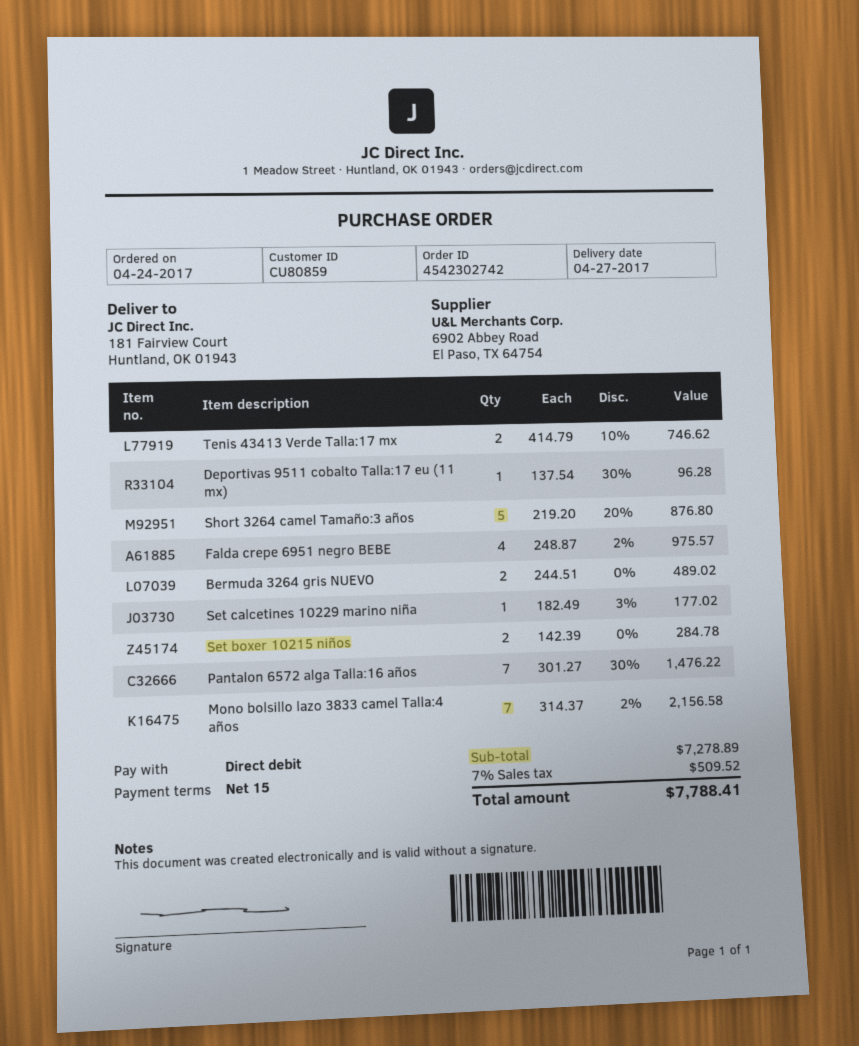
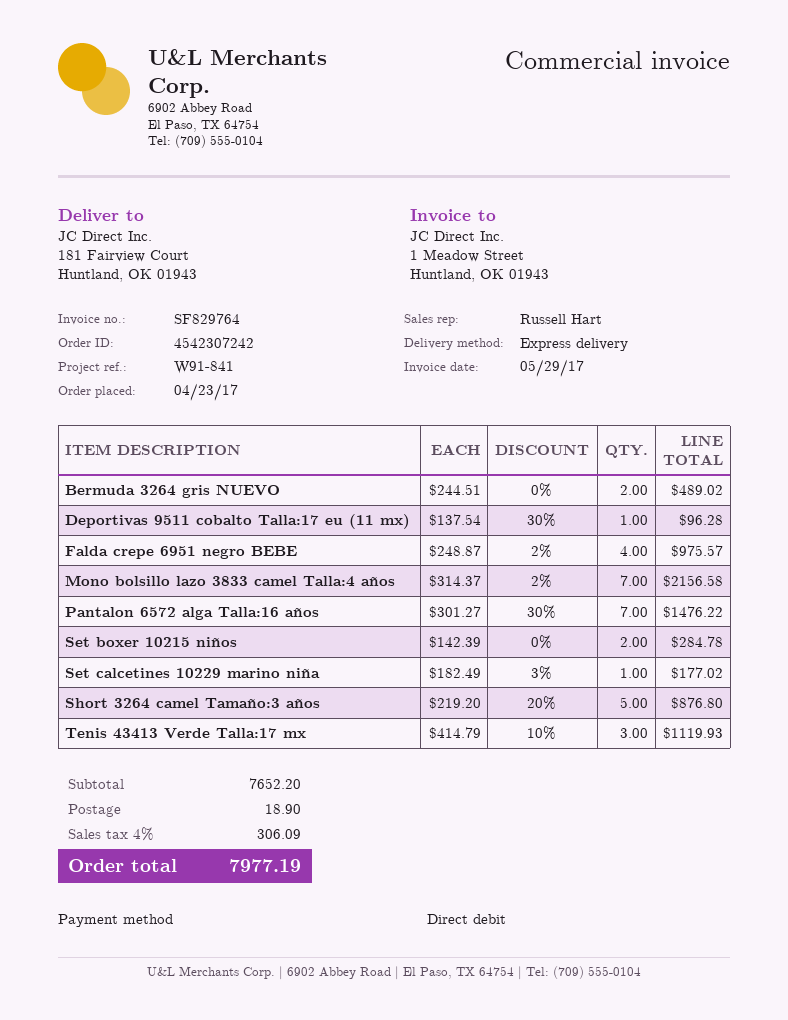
order number: 4542302742 -> 4542307242
order date: 2017-04-24 -> 2017-04-23
Tenis 43413 Verde Talla:17 mx: 2 x 414.79 - 10% = 746.62 -> 3 x 414.79 - 10% = 1119.93
subtotal: 7278.89 -> 7652.20
shipping: none -> 18.90
tax: 7% = 509.52 -> 4% = 306.09
total: 7788.41 -> 7977.19

